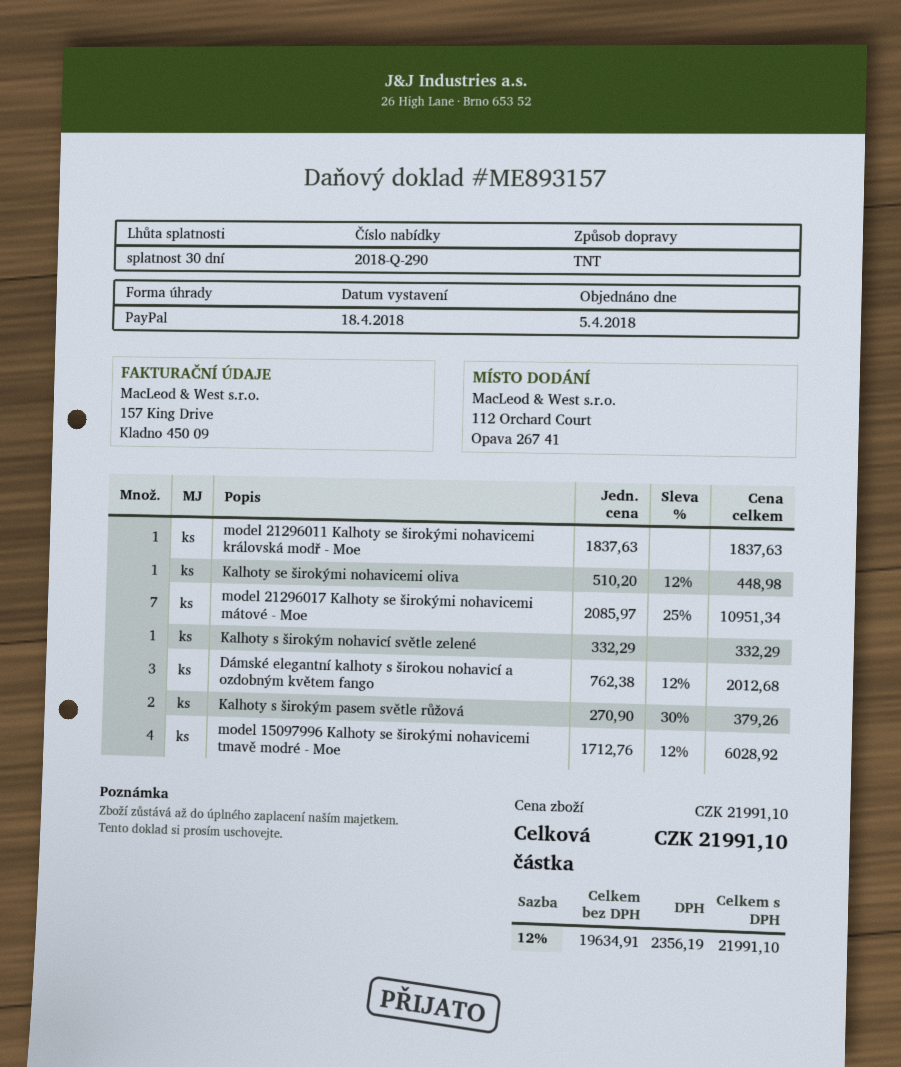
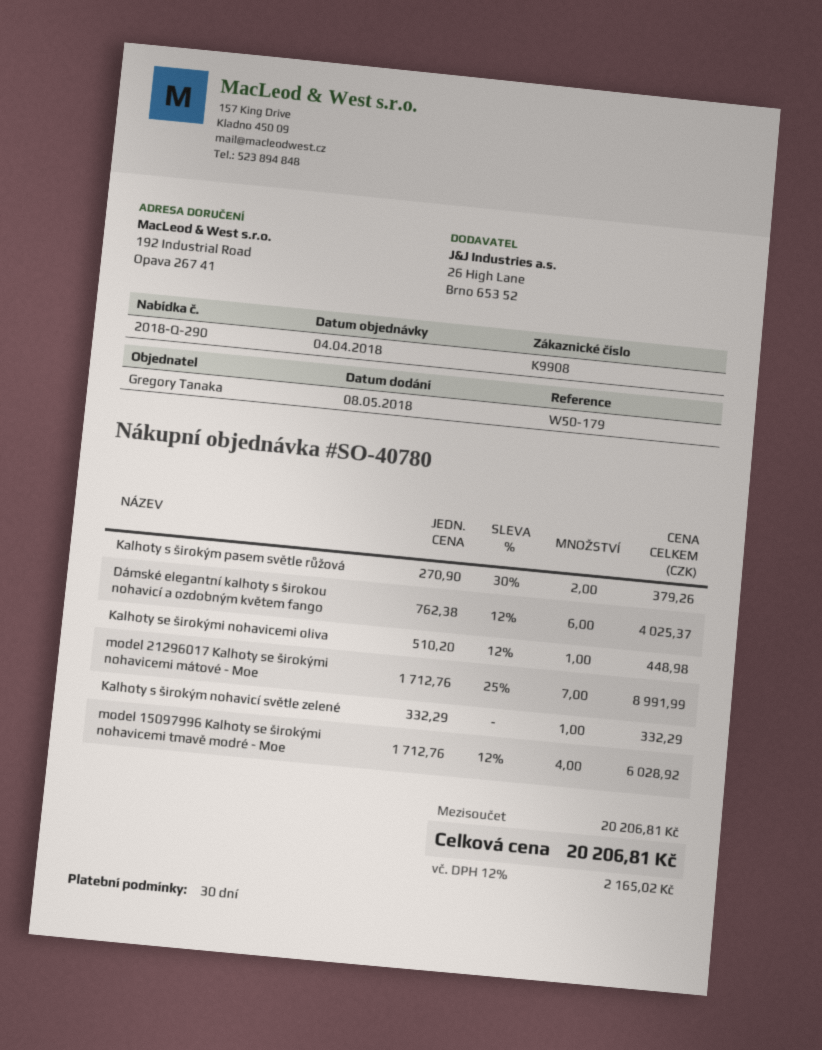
order date: 2018-04-05 -> 2018-04-04
ship to: 112 Orchard Court, Opava 267 41 -> 192 Industrial Road, Opava 267 41
model 21296011 Kalhoty se širokými nohavicemi královská modř - Moe: 1 x 1837.63 = 1837.63 -> none
model 21296017 Kalhoty se širokými nohavicemi mátové - Moe: 7 x 2085.97 - 25% = 10951.34 -> 7 x 1712.76 - 25% = 8991.99
Dámské elegantní kalhoty s širokou nohavicí a ozdobným květem fango: 3 x 762.38 - 12% = 2012.68 -> 6 x 762.38 - 12% = 4025.37
subtotal: 21991.10 -> 20206.81
tax: 12% = 2356.19 -> 12% = 2165.02
total: 21991.10 -> 20206.81

